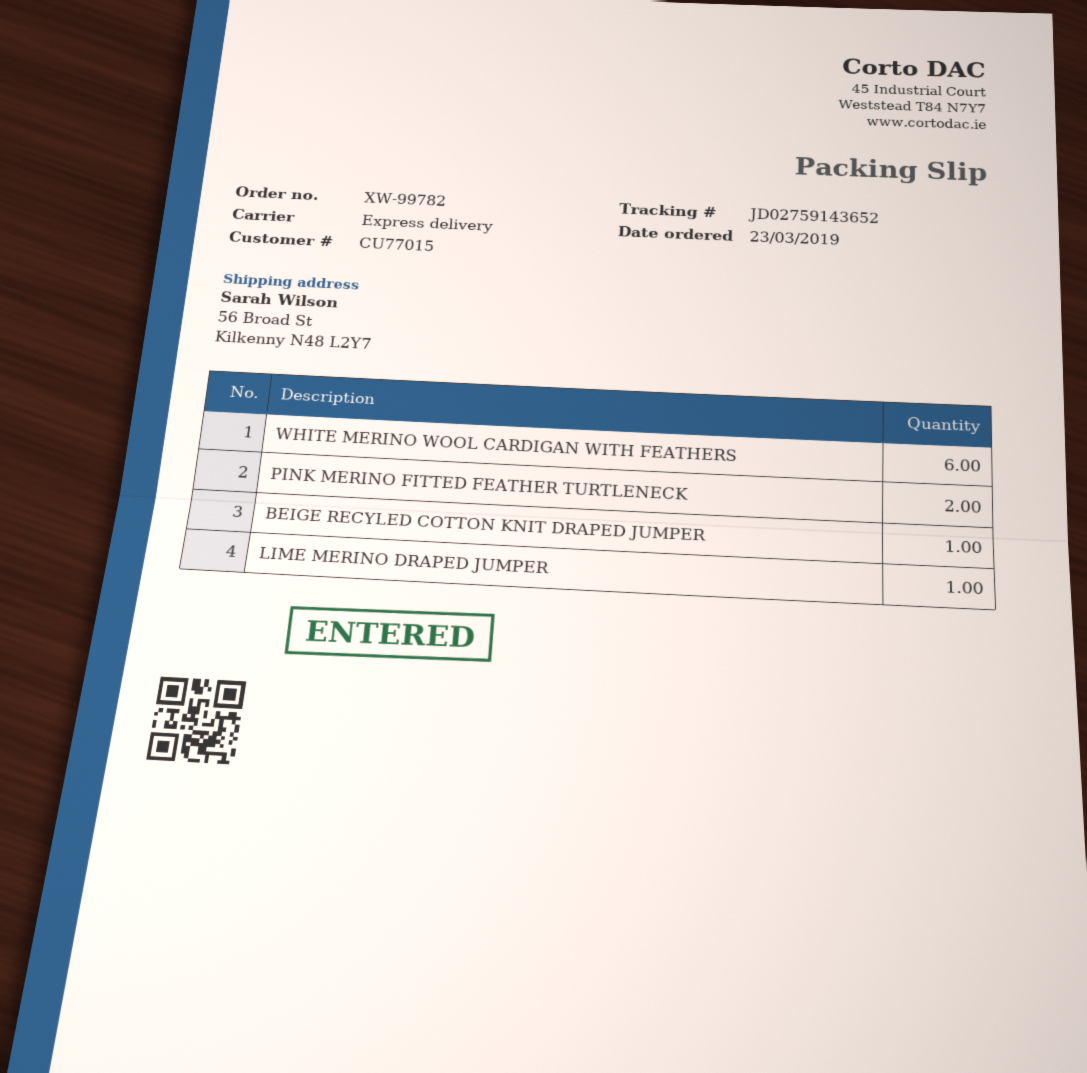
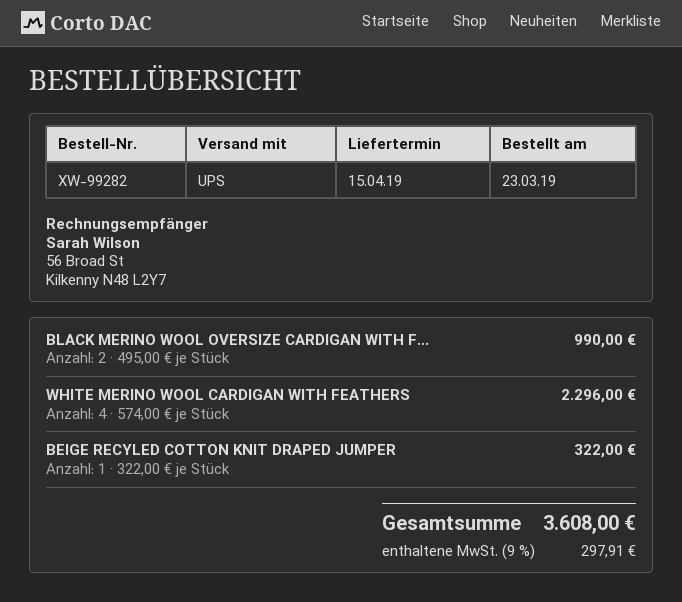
order number: XW-99782 -> XW-99282
shipping method: express -> UPS
WHITE MERINO WOOL CARDIGAN WITH FEATHERS: 6 -> 4
PINK MERINO FITTED FEATHER TURTLENECK: 2 -> none
LIME MERINO DRAPED JUMPER: 1 -> none
BLACK MERINO WOOL OVERSIZE CARDIGAN WITH F...: none -> 2

